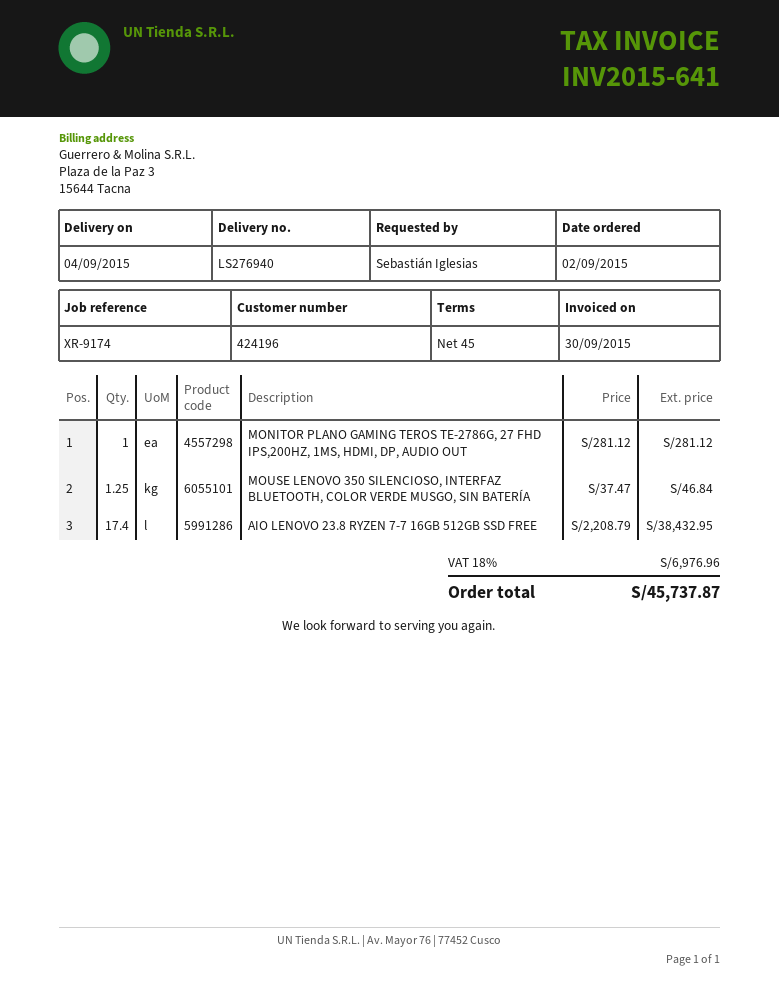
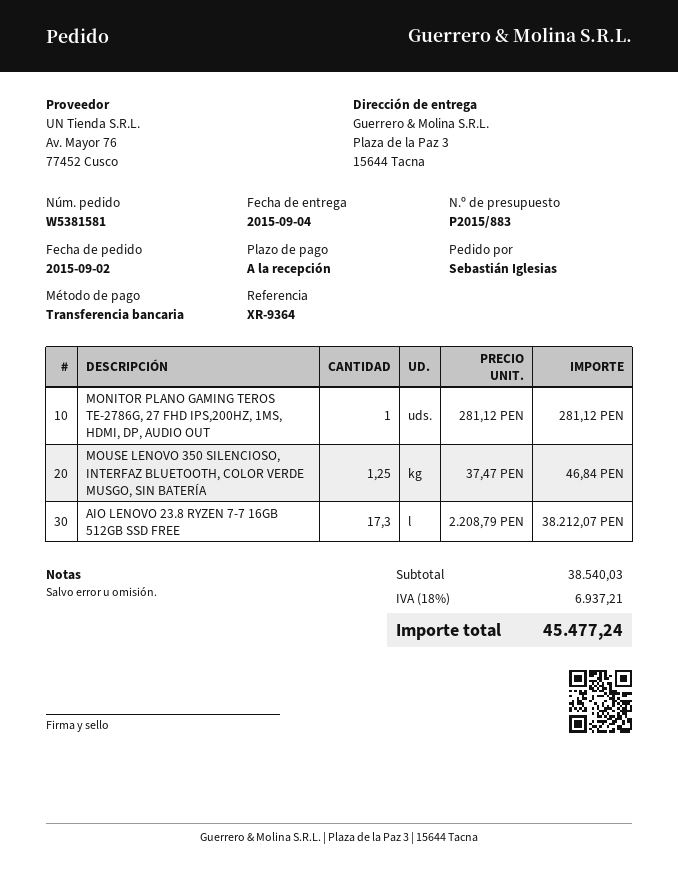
payment terms: 45 days -> on receipt
reference: XR-9174 -> XR-9364
AIO LENOVO 23.8 RYZEN 7-7 16GB 512GB SSD FREE: 17.4 x 2208.79 = 38432.95 -> 17.3 x 2208.79 = 38212.07
tax: 18% = 6976.96 -> 18% = 6937.21
total: 45737.87 -> 45477.24

